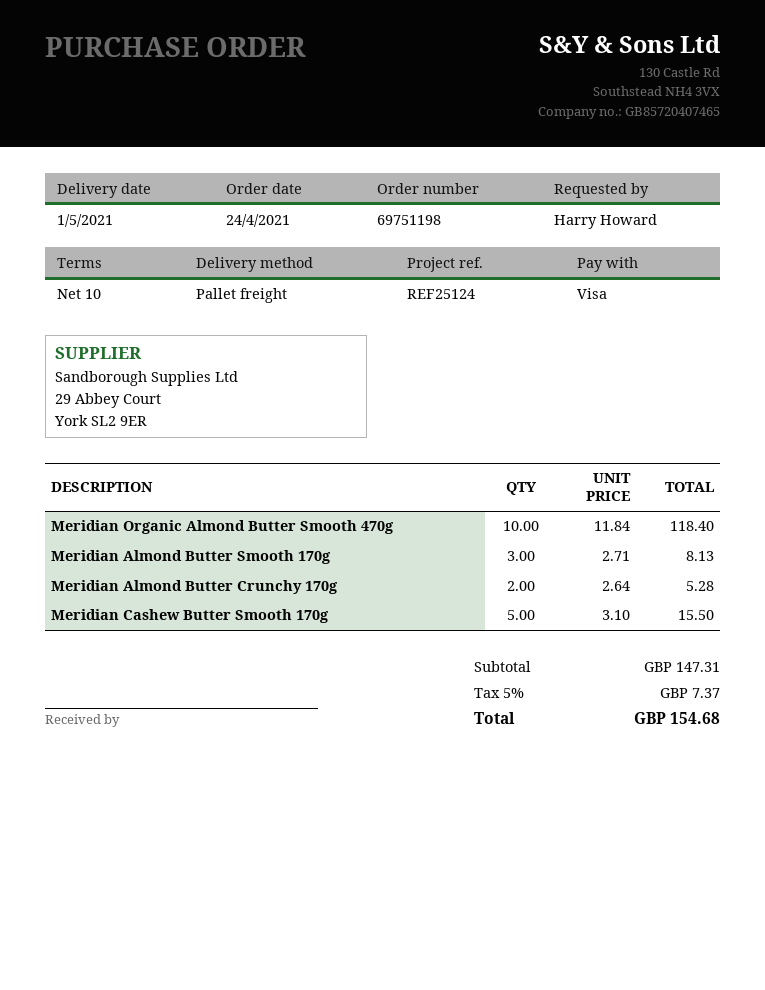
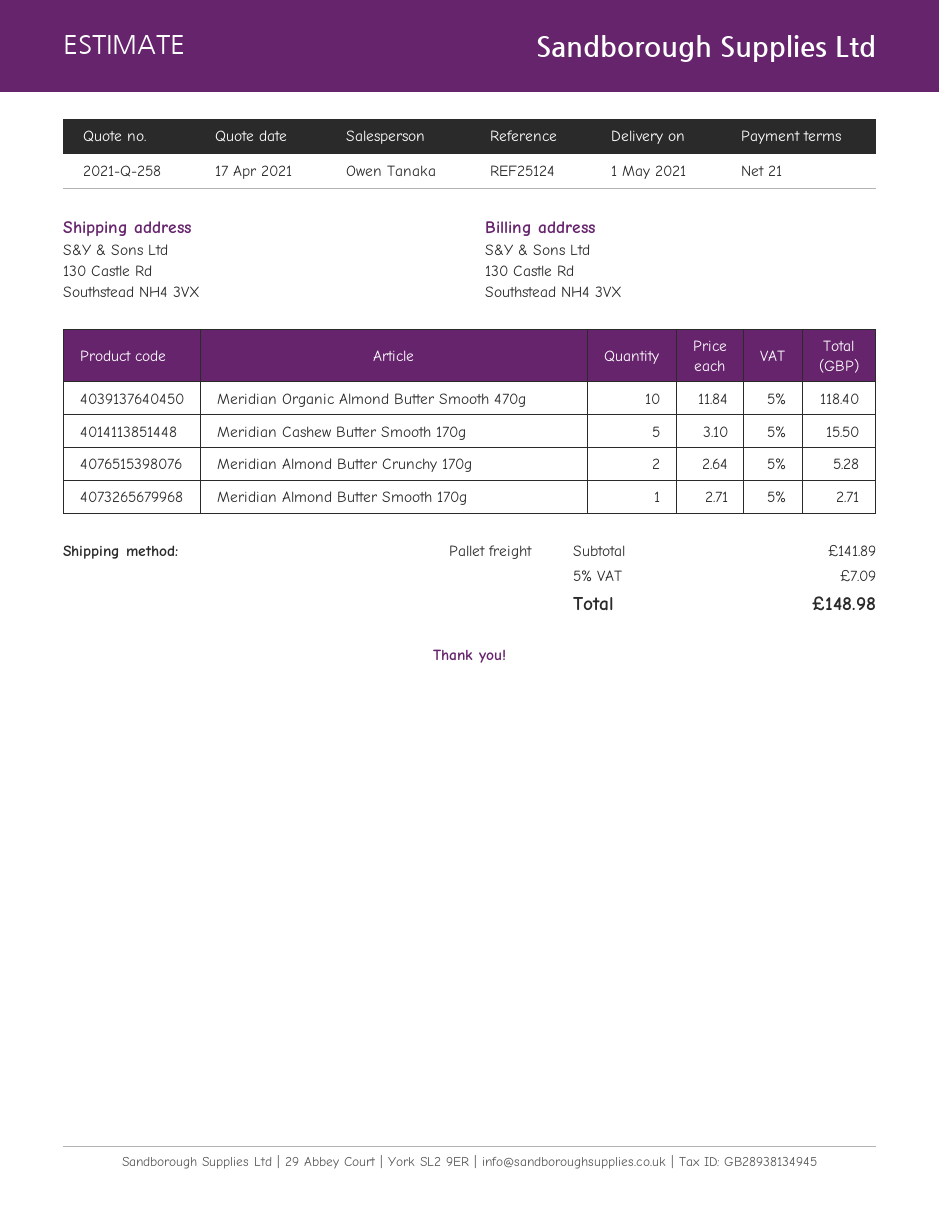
payment terms: 10 days -> 21 days
Meridian Almond Butter Smooth 170g: 3 x 2.71 = 8.13 -> 1 x 2.71 = 2.71
subtotal: 147.31 -> 141.89
tax: 5% = 7.37 -> 5% = 7.09
total: 154.68 -> 148.98

